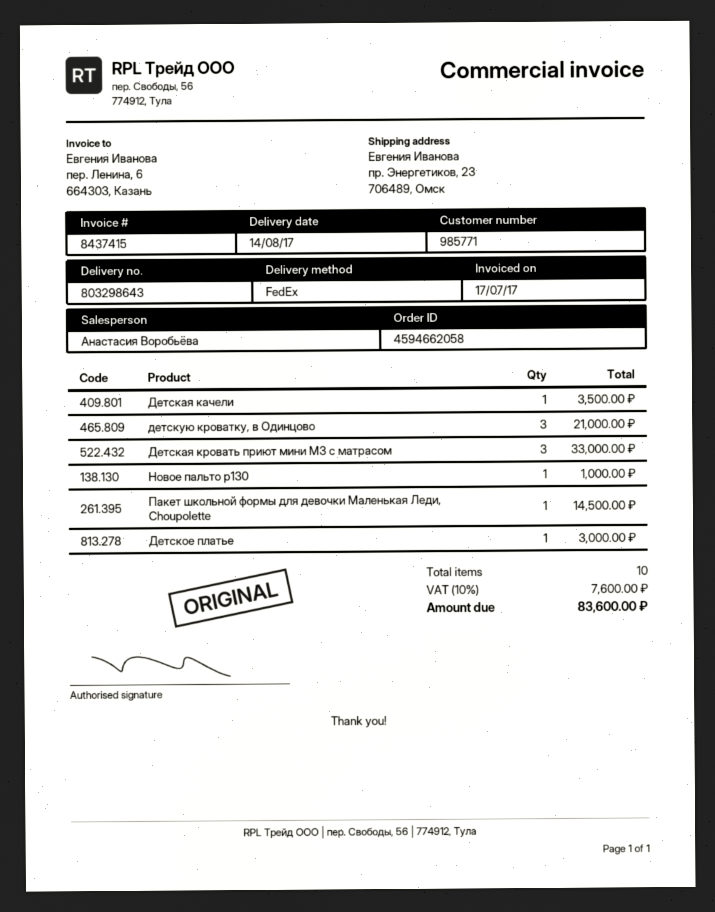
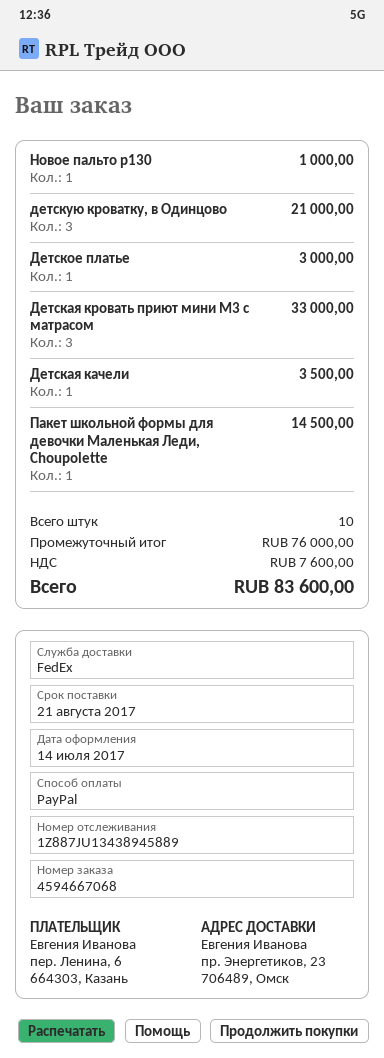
order number: 4594662058 -> 4594667068
delivery date: 2017-08-14 -> 2017-08-21

